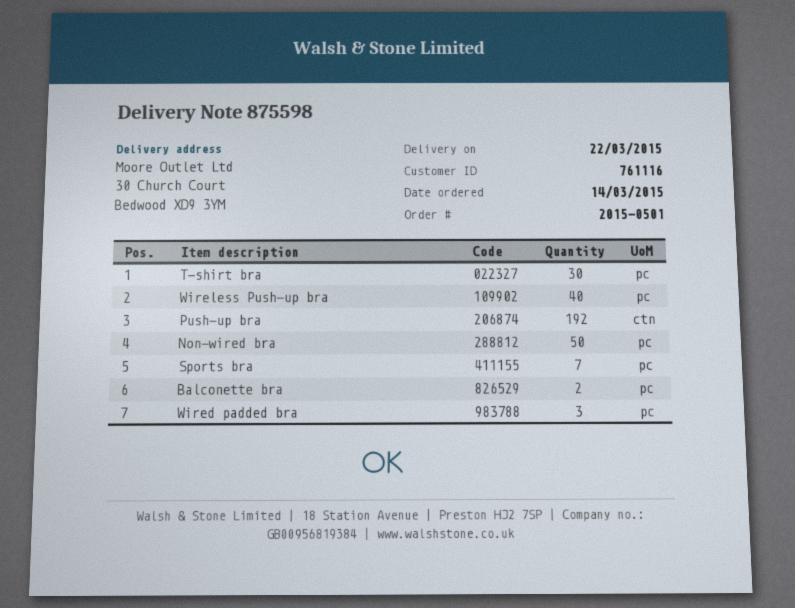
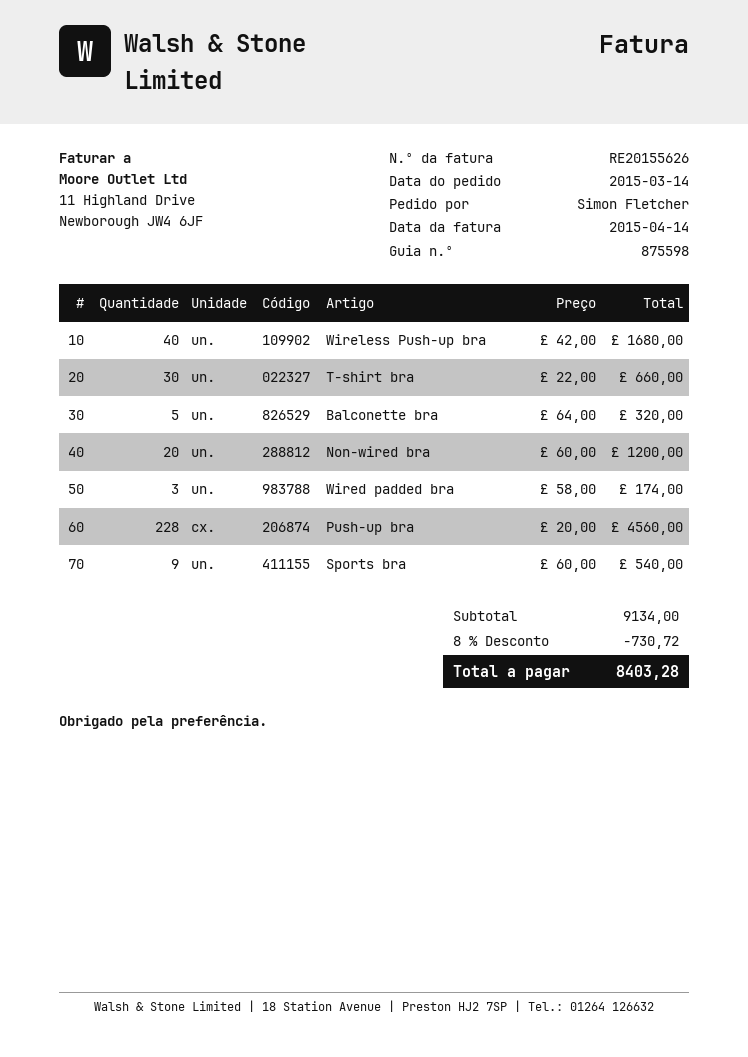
Push-up bra: 192 -> 228
Non-wired bra: 50 -> 20
Sports bra: 7 -> 9
Balconette bra: 2 -> 5

